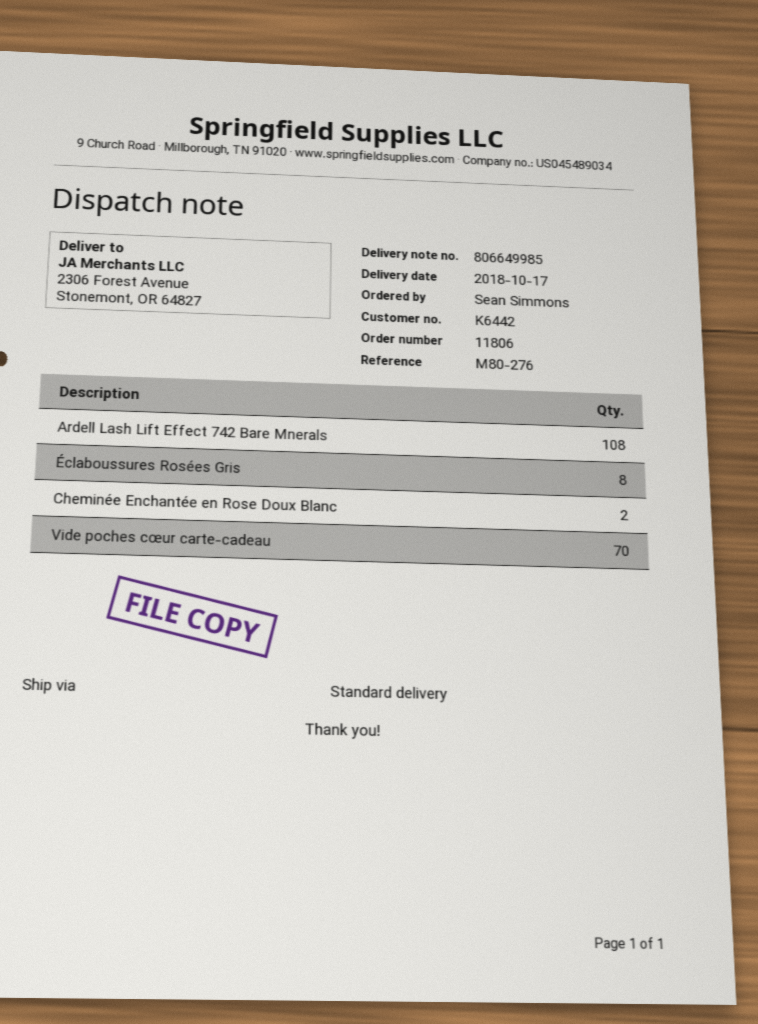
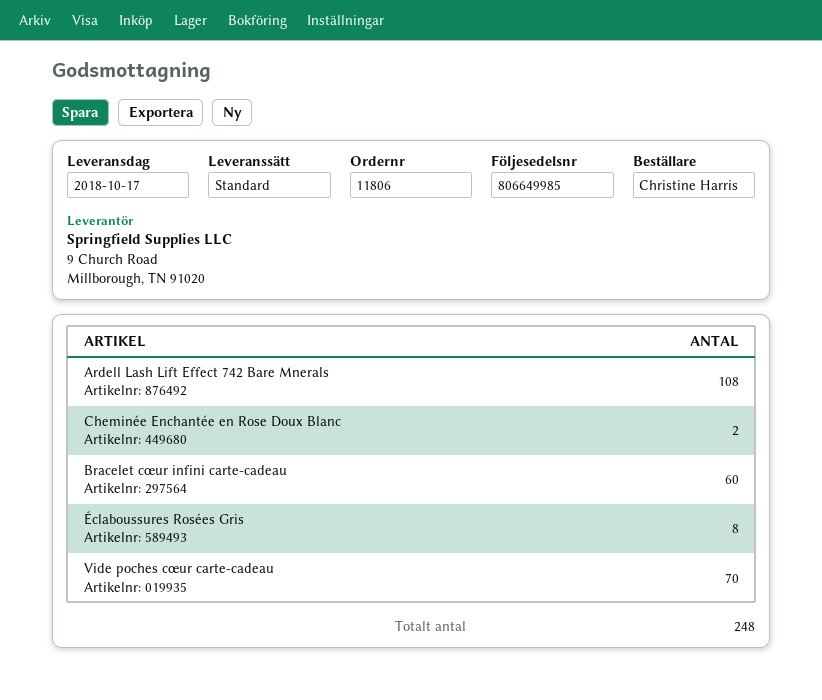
ordered by: Sean Simmons -> Christine Harris
Bracelet cœur infini carte-cadeau: none -> 60

